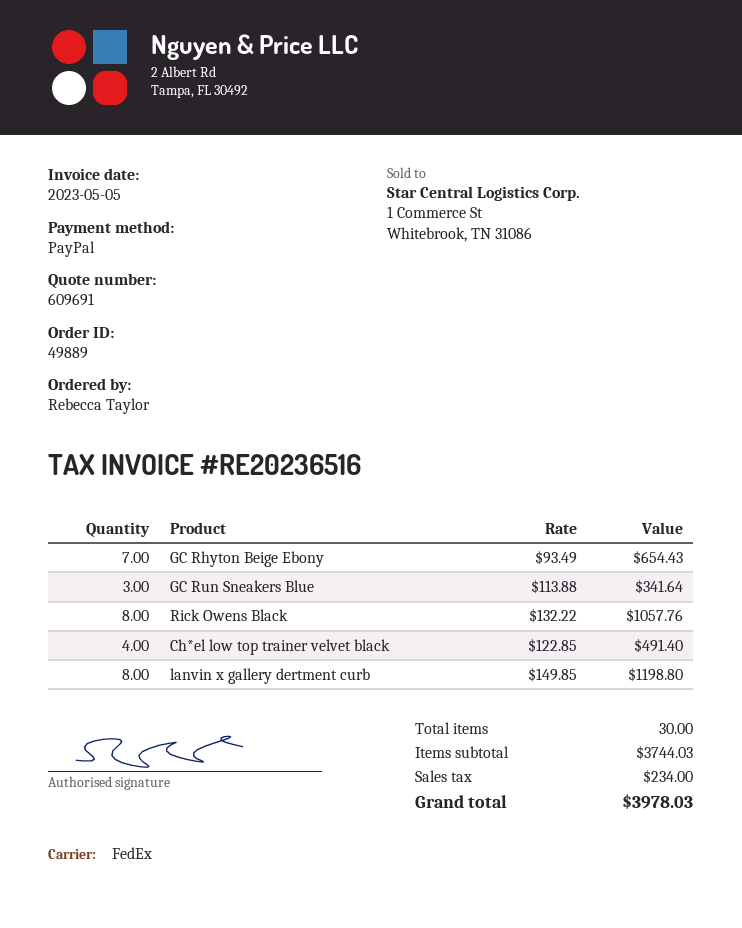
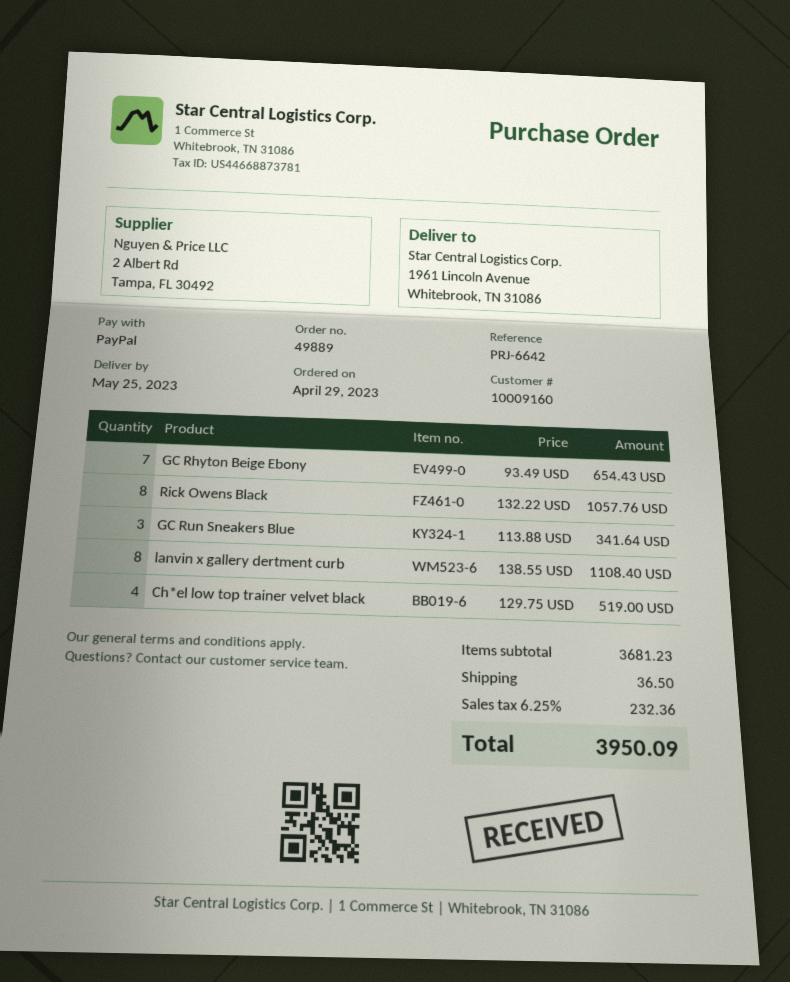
Ch*el low top trainer velvet black: 4 x 122.85 = 491.40 -> 4 x 129.75 = 519.00
lanvin x gallery dertment curb: 8 x 149.85 = 1198.80 -> 8 x 138.55 = 1108.40
subtotal: 3744.03 -> 3681.23
shipping: none -> 36.50
tax: 234.00 -> 232.36
total: 3978.03 -> 3950.09

